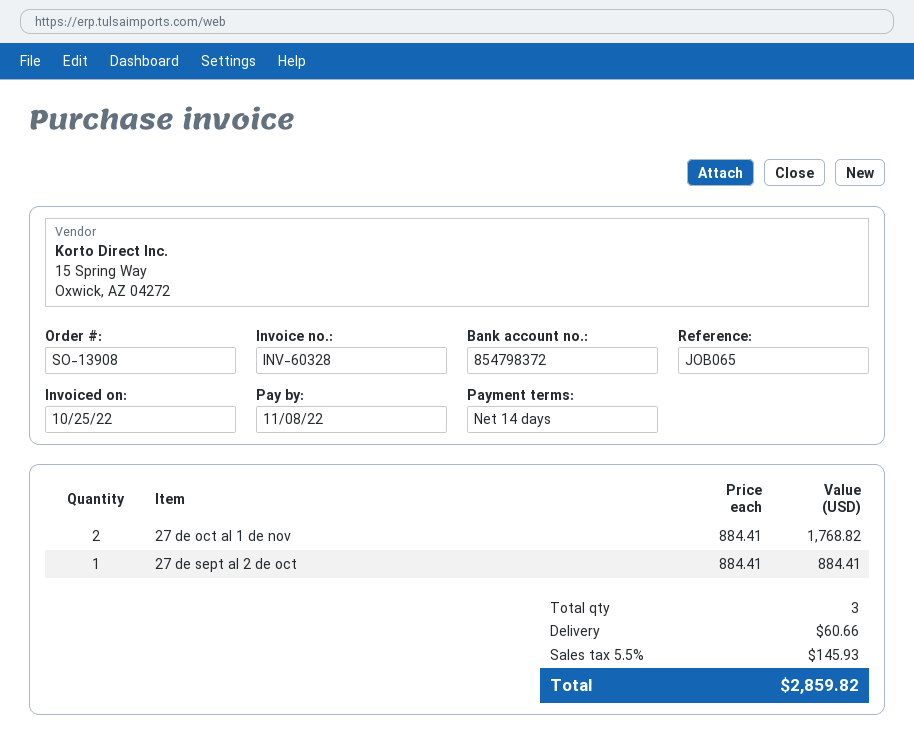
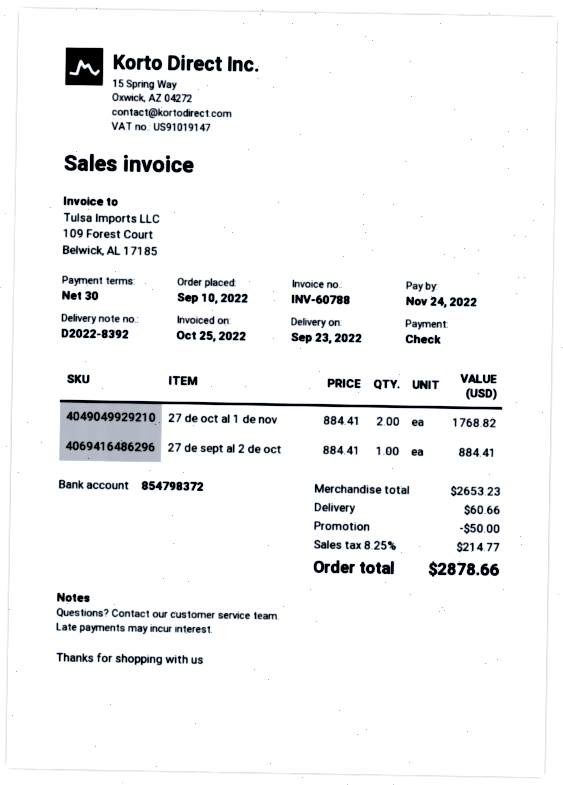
invoice number: INV-60328 -> INV-60788
payment terms: 14 days -> 30 days
due date: 2022-11-08 -> 2022-11-24
discount: none -> 50.00
tax: 5.5% = 145.93 -> 8.25% = 214.77
total: 2859.82 -> 2878.66

